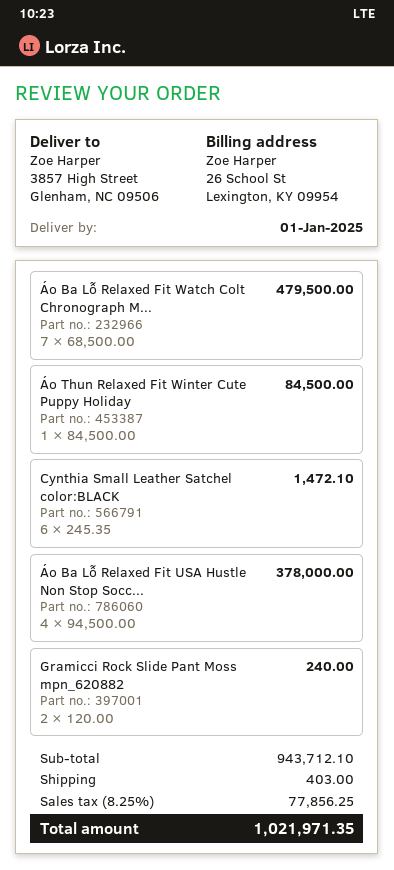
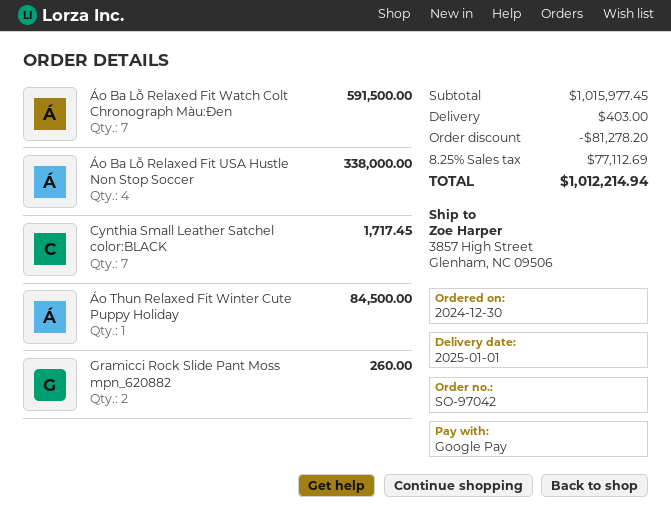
Áo Ba Lỗ Relaxed Fit Watch Colt Chronograph M...: 7 for 479500.00 -> 7 for 591500.00
Cynthia Small Leather Satchel color:BLACK: 6 for 1472.10 -> 7 for 1717.45
Áo Ba Lỗ Relaxed Fit USA Hustle Non Stop Socc...: 4 for 378000.00 -> 4 for 338000.00
Gramicci Rock Slide Pant Moss mpn_620882: 2 for 240.00 -> 2 for 260.00
subtotal: 943712.10 -> 1015977.45
discount: none -> 81278.20
tax: 8.25% = 77856.25 -> 8.25% = 77112.69
total: 1021971.35 -> 1012214.94

